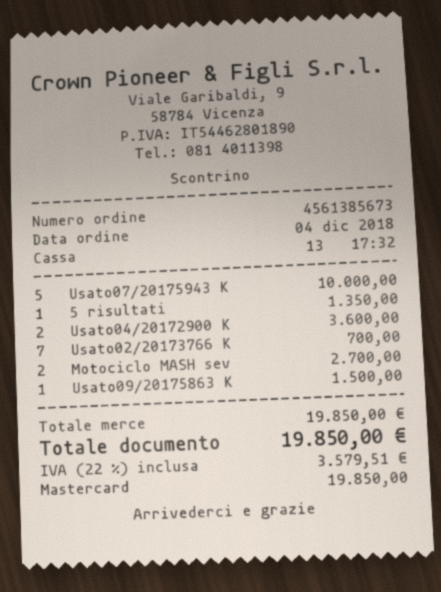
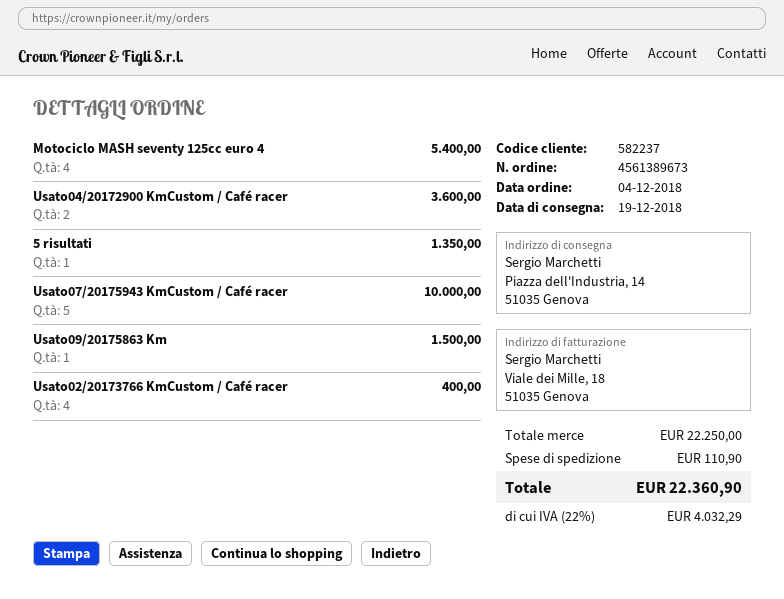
order number: 4561385673 -> 4561389673
Usato02/20173766 K: 7 for 700.00 -> 4 for 400.00
Motociclo MASH sev: 2 for 2700.00 -> 4 for 5400.00
subtotal: 19850.00 -> 22250.00
shipping: none -> 110.90
tax: 22% = 3579.51 -> 22% = 4032.29
total: 19850.00 -> 22360.90

